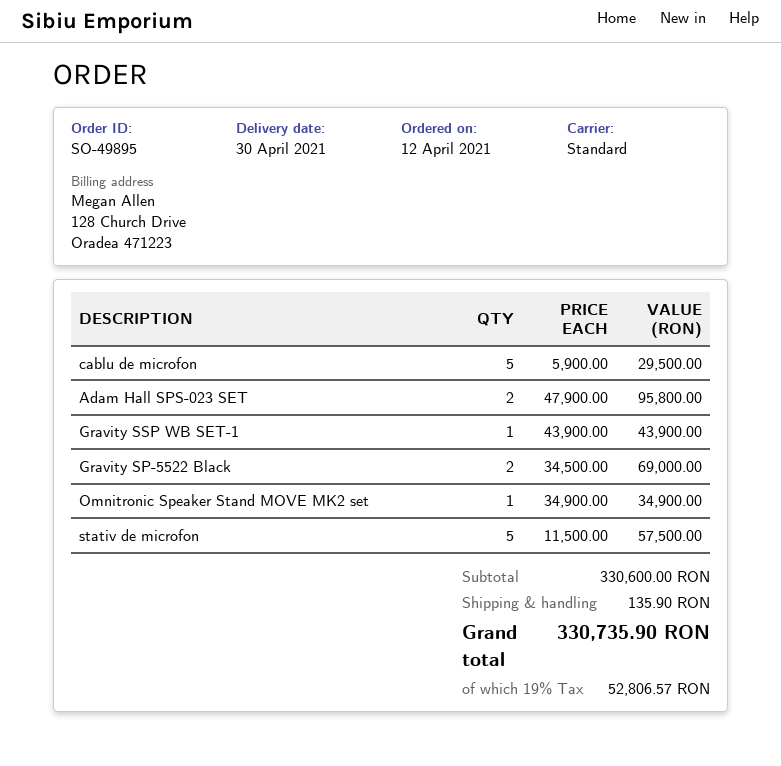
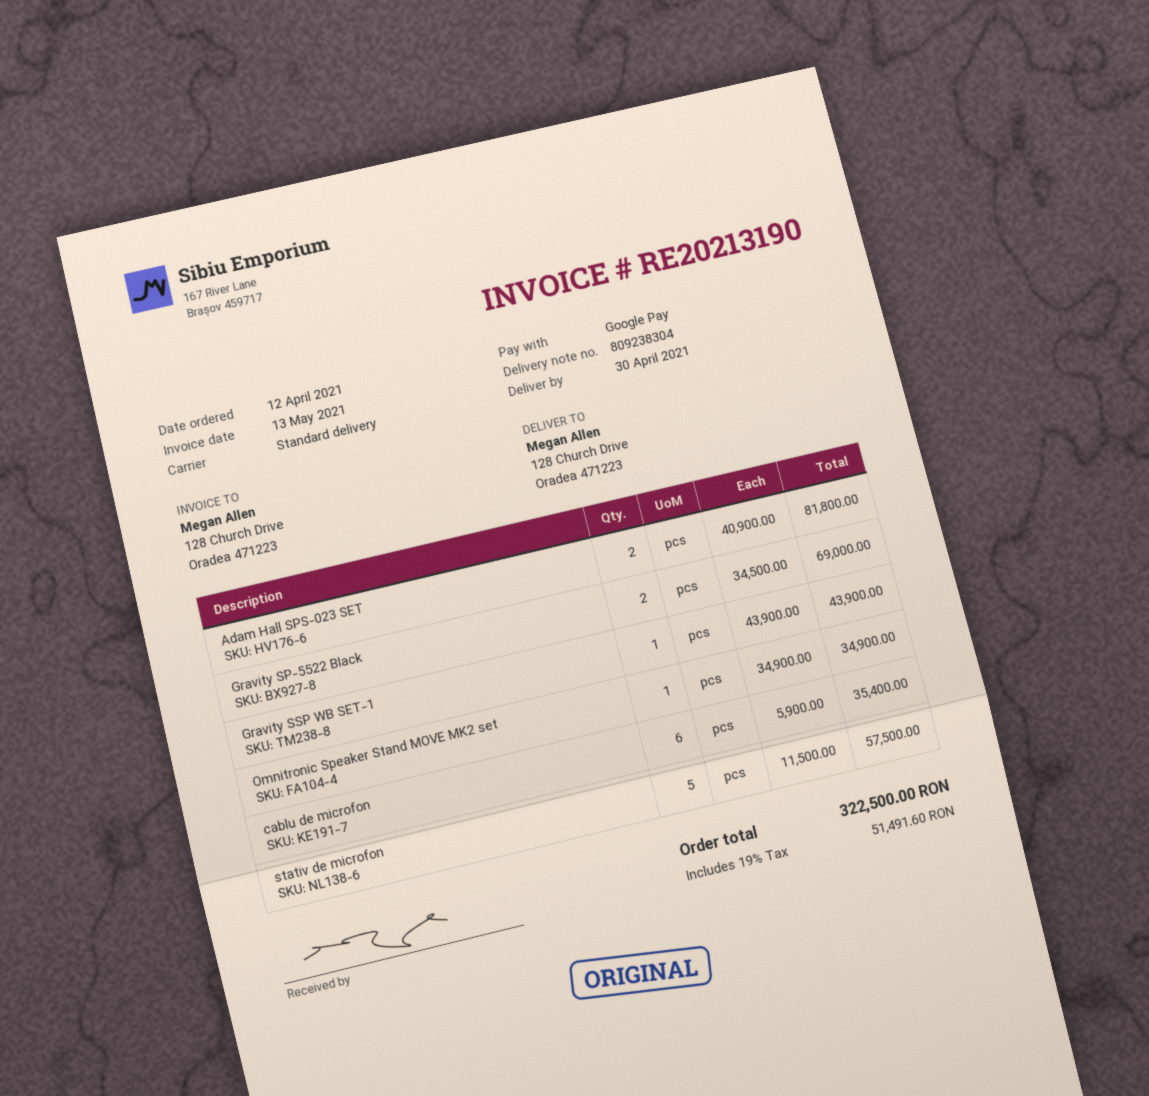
cablu de microfon: 5 x 5900.00 = 29500.00 -> 6 x 5900.00 = 35400.00
Adam Hall SPS-023 SET: 2 x 47900.00 = 95800.00 -> 2 x 40900.00 = 81800.00
shipping: 135.90 -> none
tax: 19% = 52806.57 -> 19% = 51491.60
total: 330735.90 -> 322500.00

